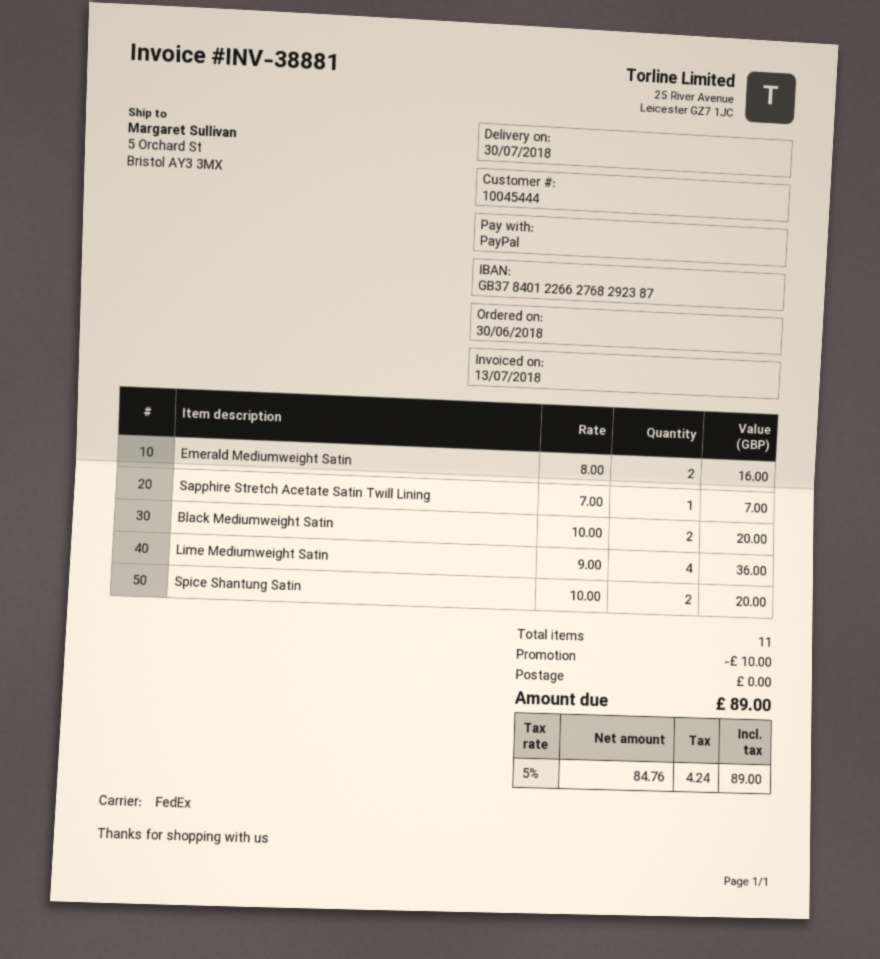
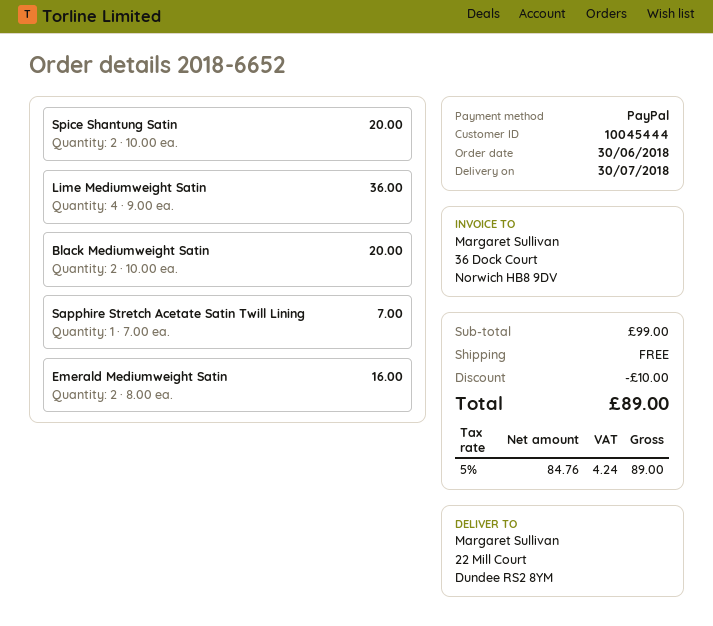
ship to: 5 Orchard St, Bristol AY3 3MX -> 22 Mill Court, Dundee RS2 8YM

